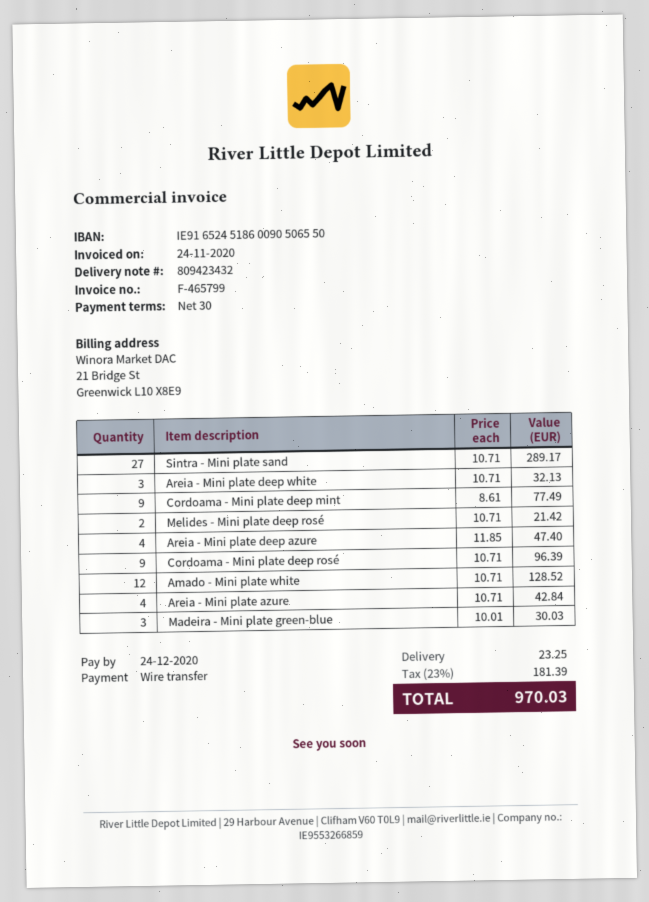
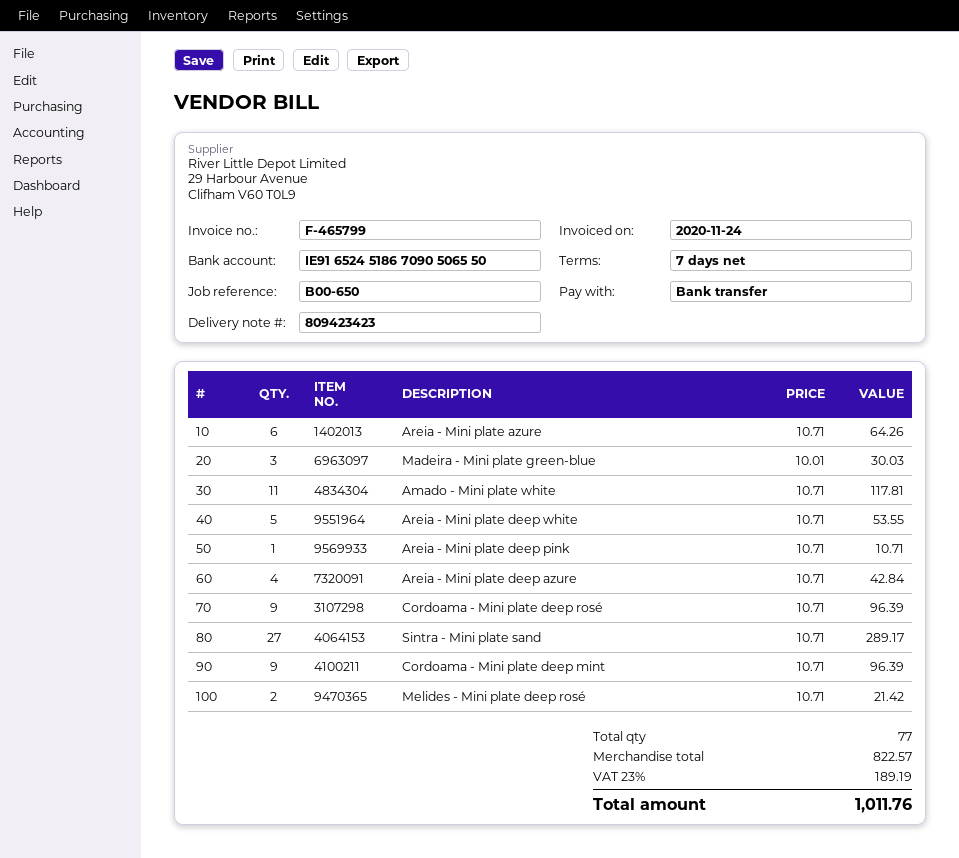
delivery note number: 809423432 -> 809423423
payment terms: 30 days -> 7 days
bank account: IE91652451860090506550 -> IE91652451867090506550
Areia - Mini plate deep white: 3 x 10.71 = 32.13 -> 5 x 10.71 = 53.55
Cordoama - Mini plate deep mint: 9 x 8.61 = 77.49 -> 9 x 10.71 = 96.39
Areia - Mini plate deep azure: 4 x 11.85 = 47.40 -> 4 x 10.71 = 42.84
Amado - Mini plate white: 12 x 10.71 = 128.52 -> 11 x 10.71 = 117.81
Areia - Mini plate azure: 4 x 10.71 = 42.84 -> 6 x 10.71 = 64.26
Areia - Mini plate deep pink: none -> 1 x 10.71 = 10.71
shipping: 23.25 -> none
tax: 23% = 181.39 -> 23% = 189.19
total: 970.03 -> 1011.76

